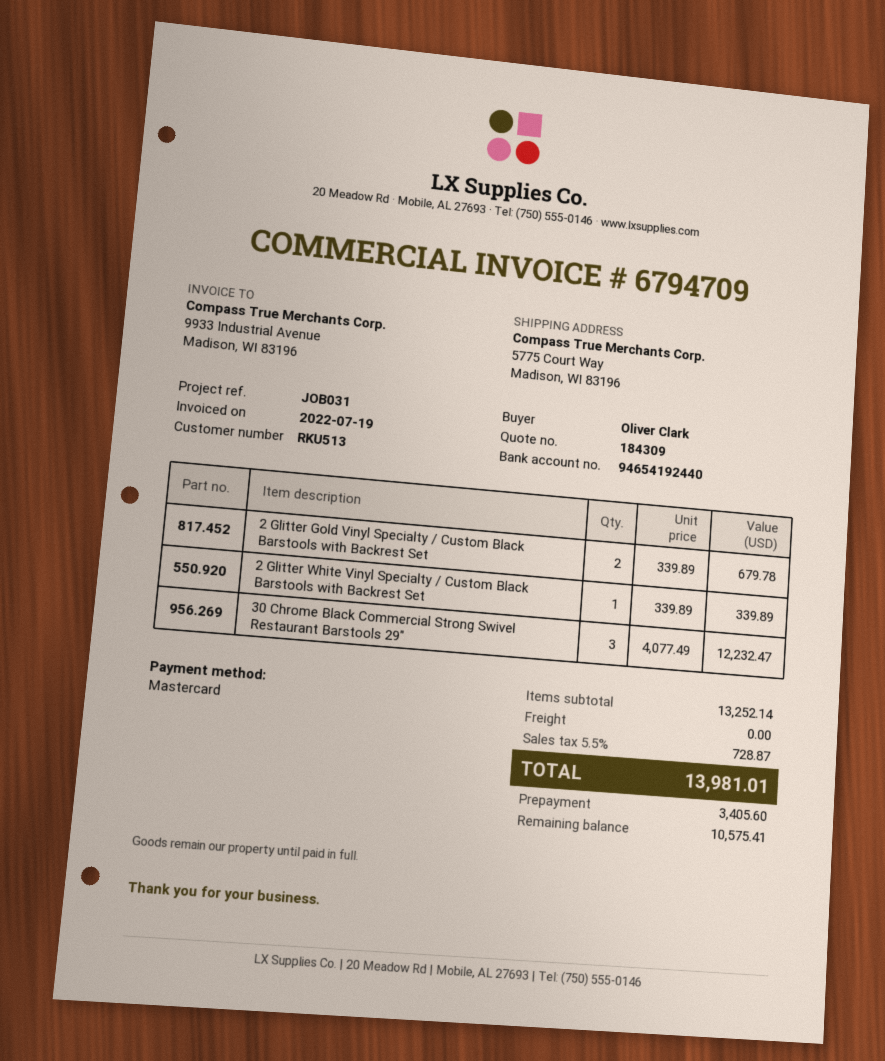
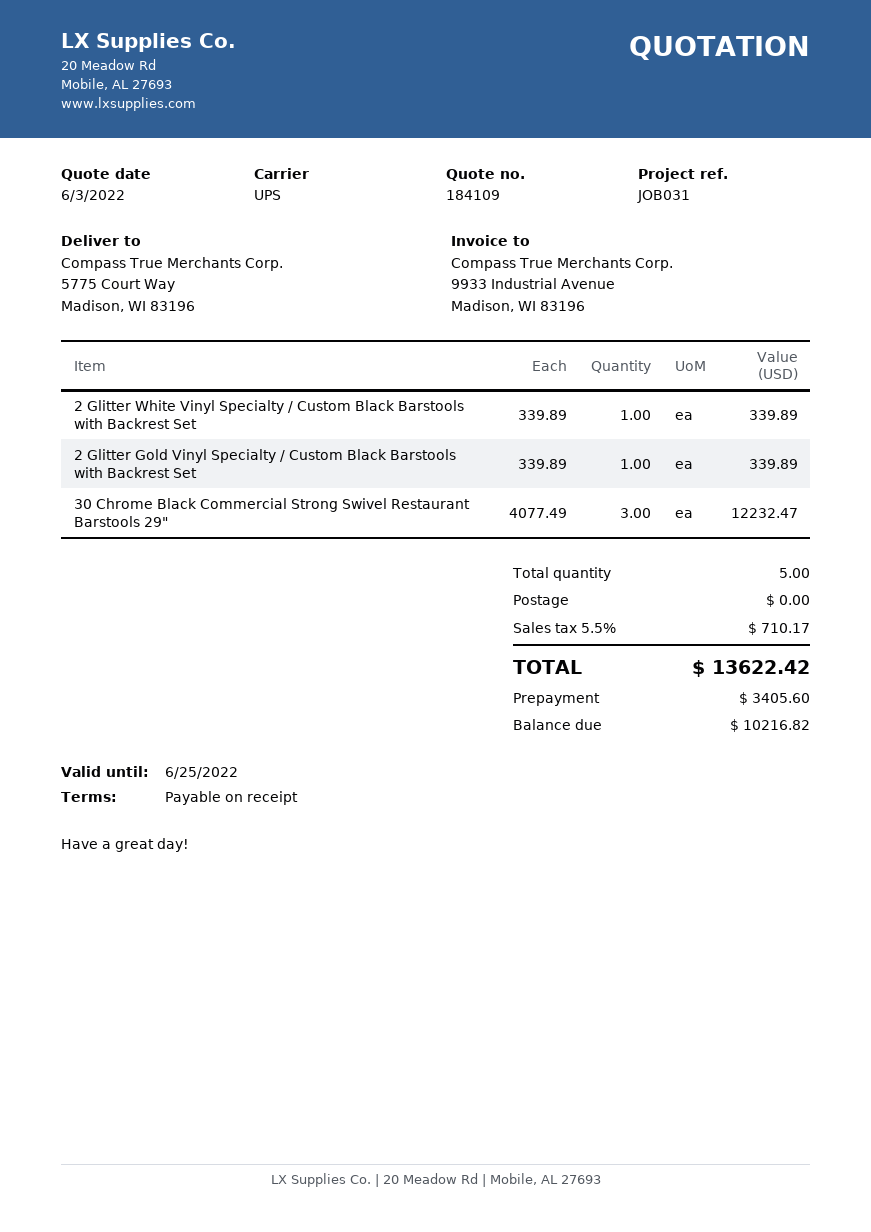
quote number: 184309 -> 184109
2 Glitter Gold Vinyl Specialty / Custom Black Barstools with Backrest Set: 2 x 339.89 = 679.78 -> 1 x 339.89 = 339.89
tax: 5.5% = 728.87 -> 5.5% = 710.17
total: 13981.01 -> 13622.42
balance: 10575.41 -> 10216.82

